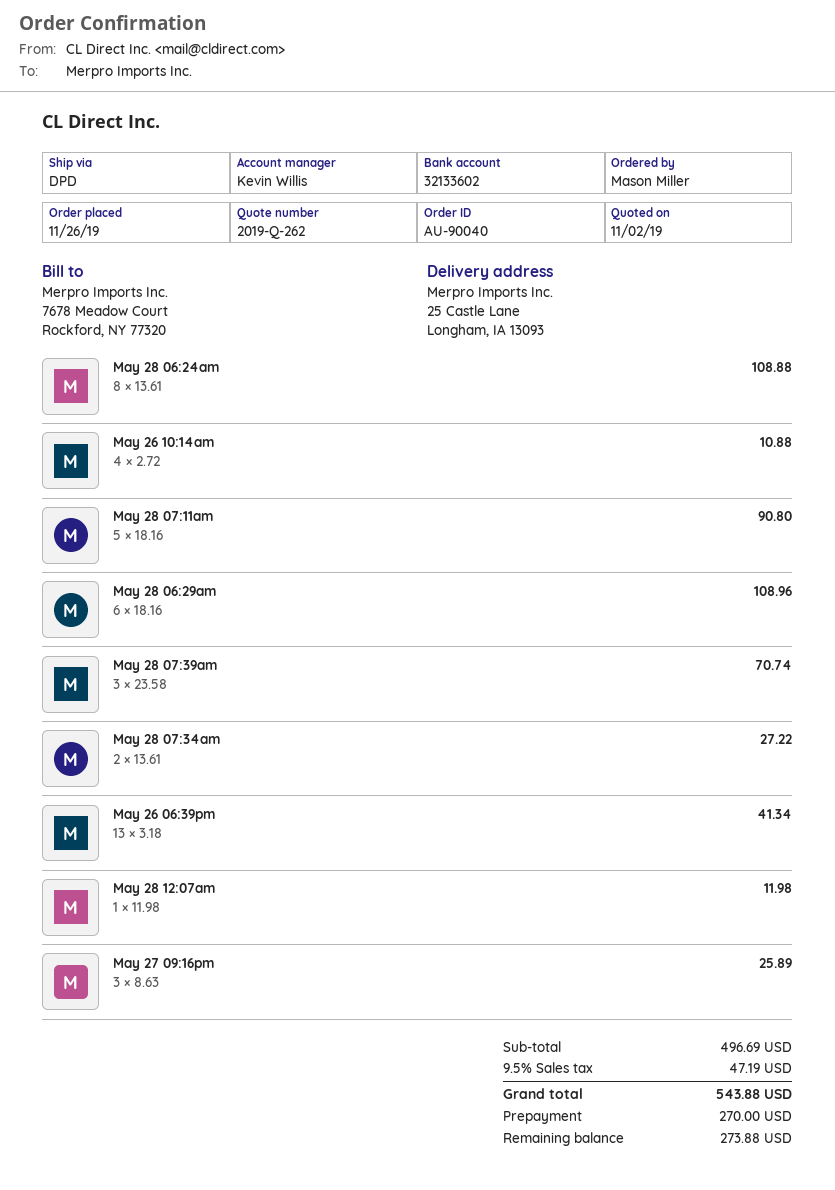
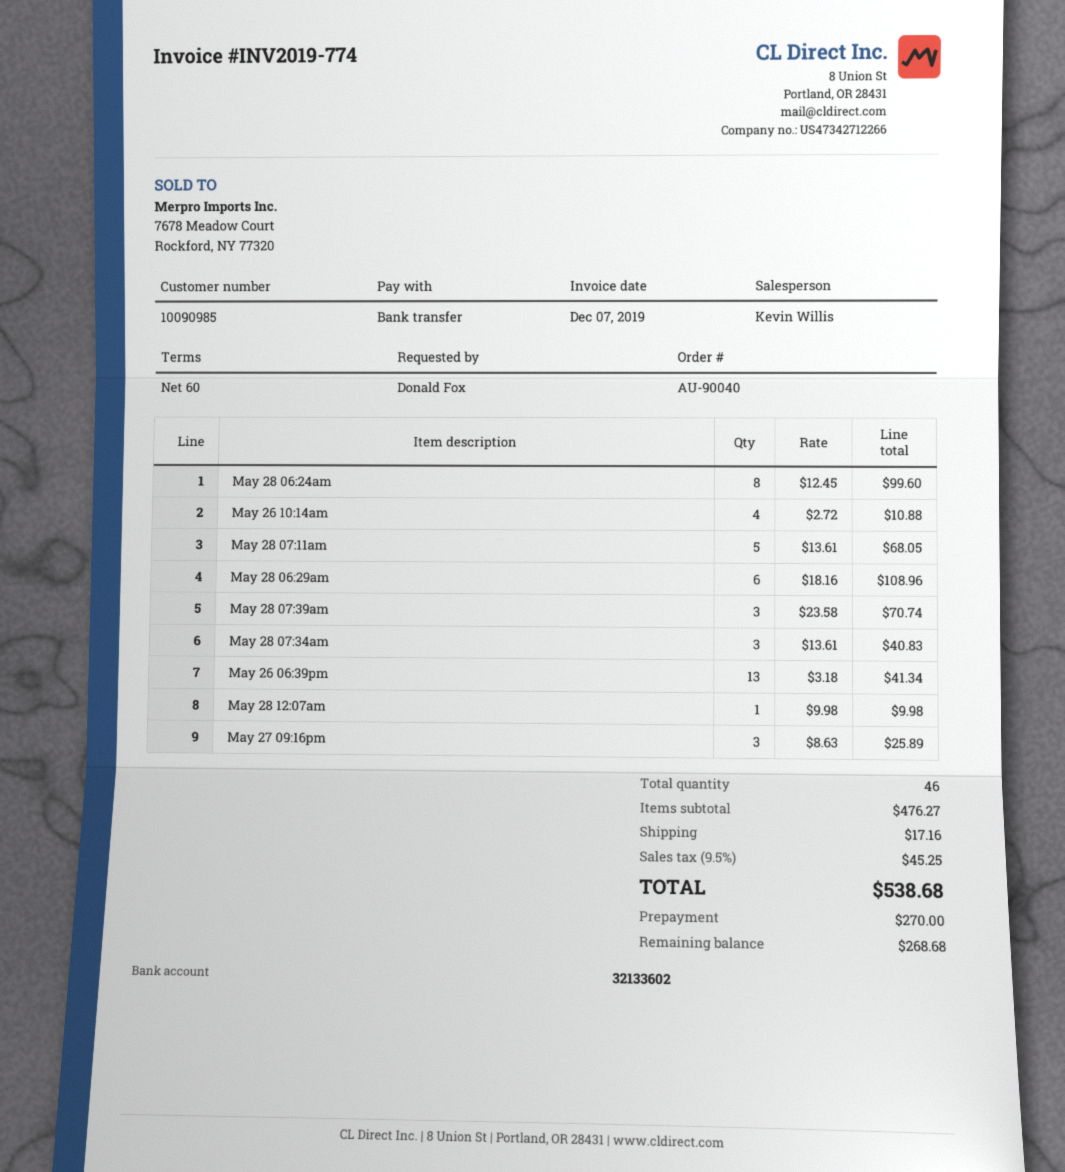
ordered by: Mason Miller -> Donald Fox
May 28 06:24am: 8 x 13.61 = 108.88 -> 8 x 12.45 = 99.60
May 28 07:11am: 5 x 18.16 = 90.80 -> 5 x 13.61 = 68.05
May 28 07:34am: 2 x 13.61 = 27.22 -> 3 x 13.61 = 40.83
May 28 12:07am: 1 x 11.98 = 11.98 -> 1 x 9.98 = 9.98
subtotal: 496.69 -> 476.27
shipping: none -> 17.16
tax: 9.5% = 47.19 -> 9.5% = 45.25
total: 543.88 -> 538.68
balance: 273.88 -> 268.68

